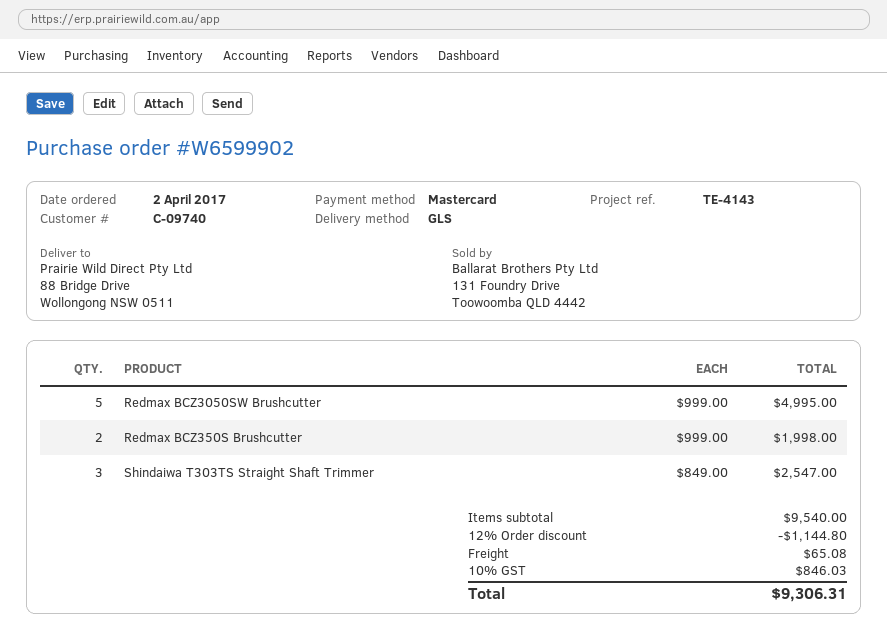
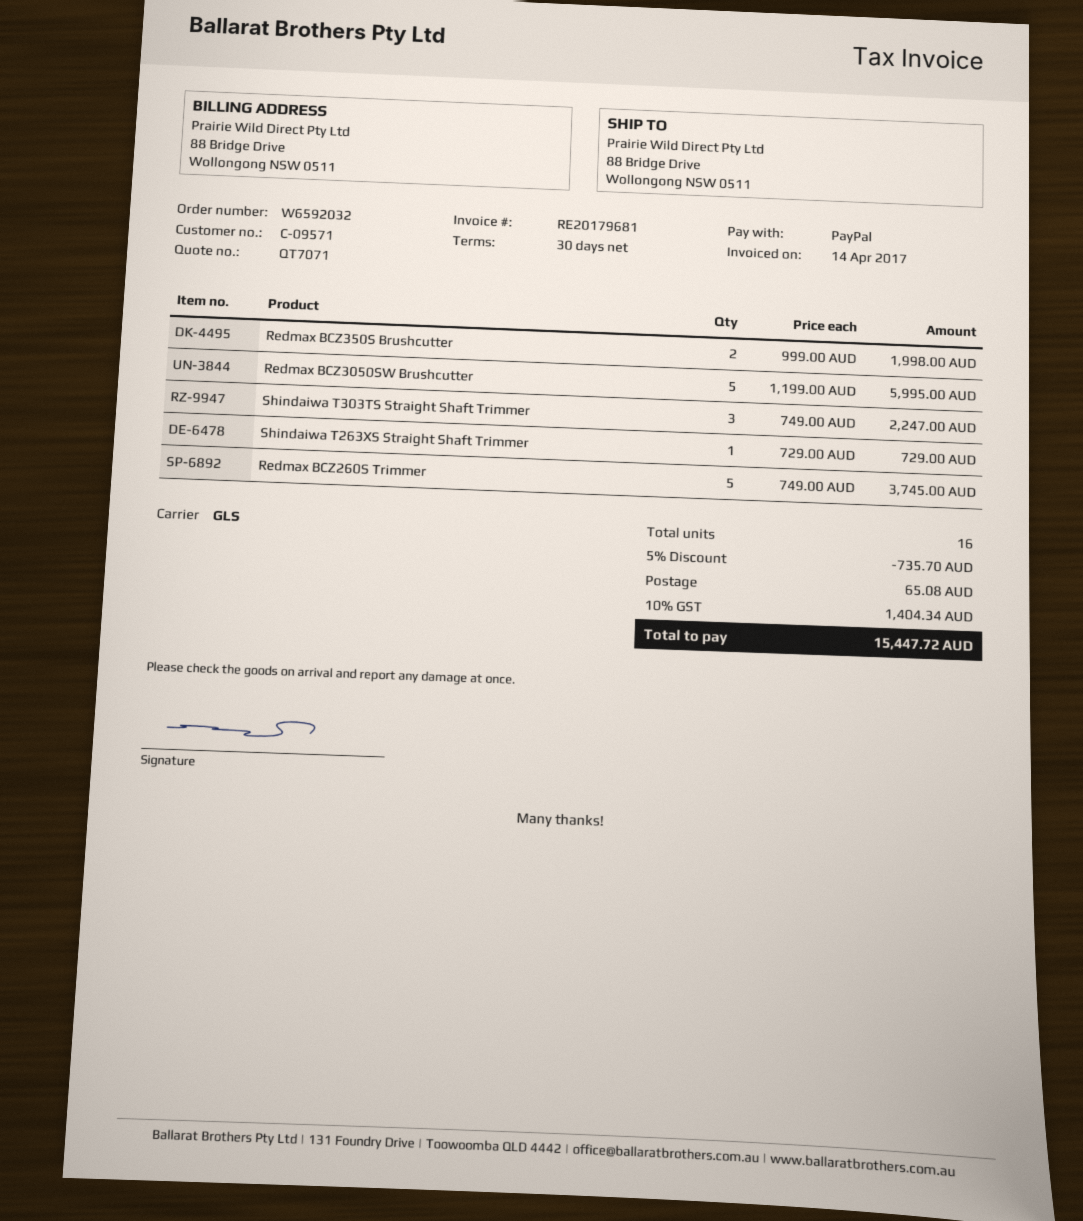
order number: W6599902 -> W6592032
customer number: C-09740 -> C-09571
payment method: Mastercard -> PayPal
Redmax BCZ3050SW Brushcutter: 5 x 999.00 = 4995.00 -> 5 x 1199.00 = 5995.00
Shindaiwa T303TS Straight Shaft Trimmer: 3 x 849.00 = 2547.00 -> 3 x 749.00 = 2247.00
Shindaiwa T263XS Straight Shaft Trimmer: none -> 1 x 729.00 = 729.00
Redmax BCZ260S Trimmer: none -> 5 x 749.00 = 3745.00
discount: 12% = 1144.80 -> 5% = 735.70
tax: 10% = 846.03 -> 10% = 1404.34
total: 9306.31 -> 15447.72

